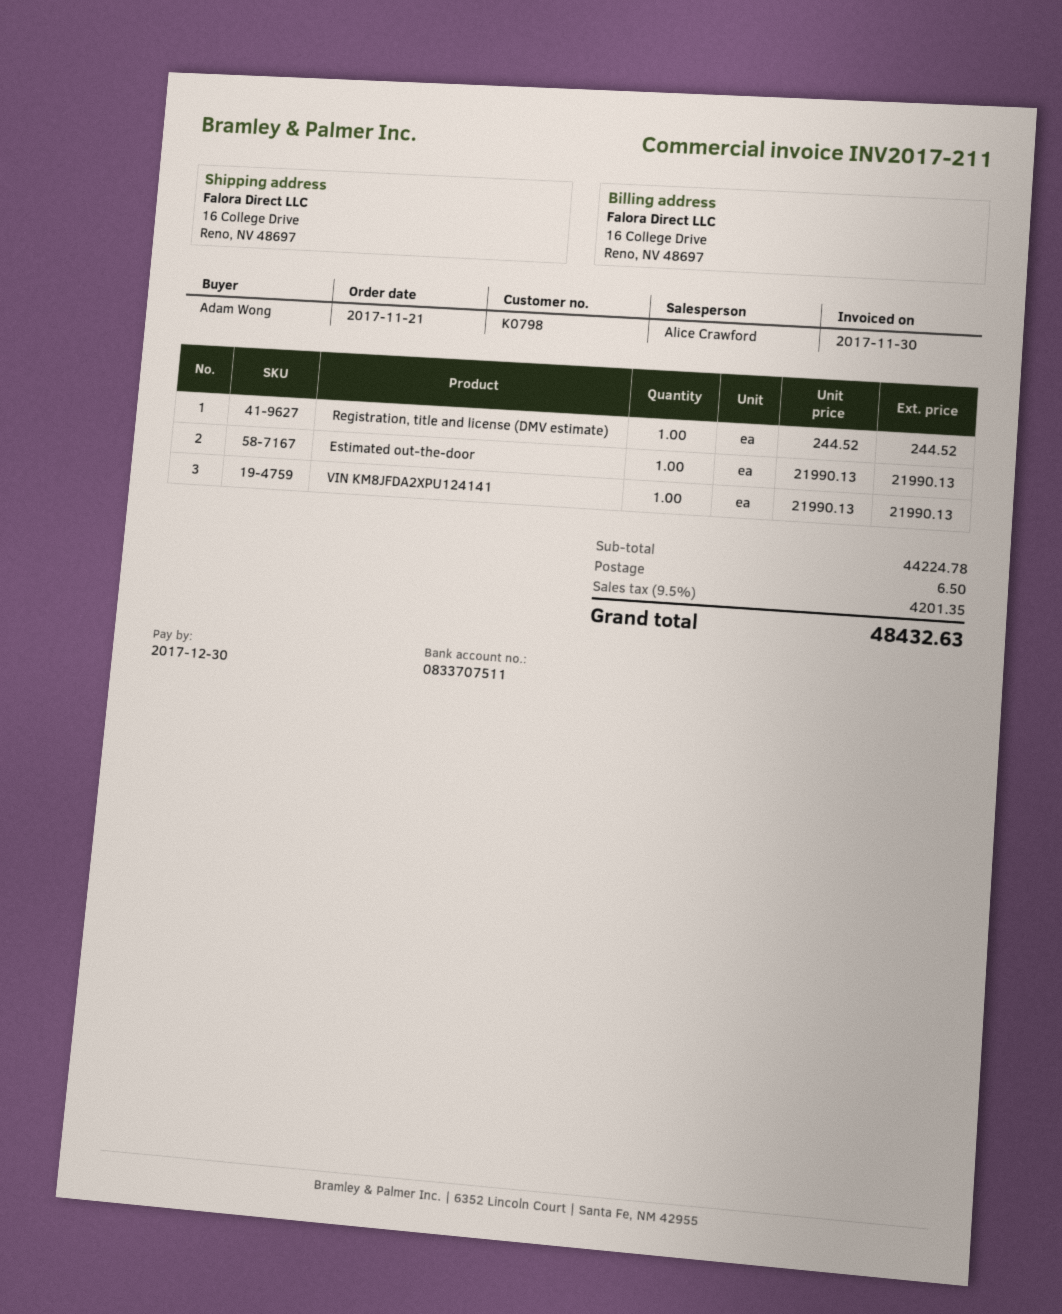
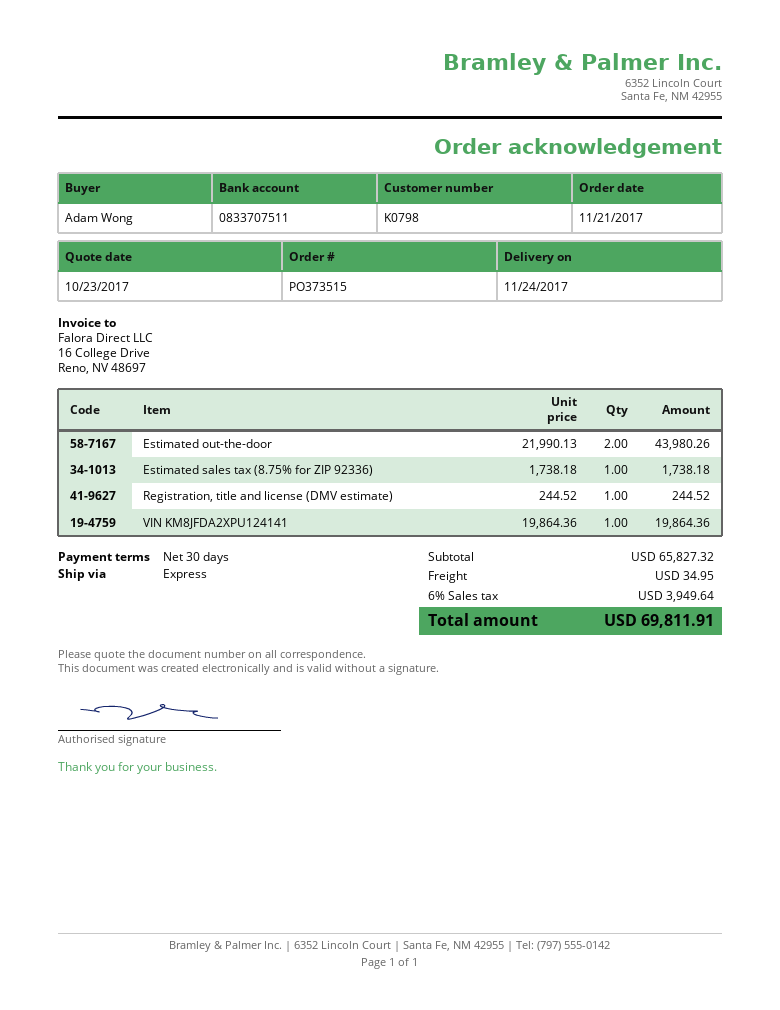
Estimated out-the-door: 1 x 21990.13 = 21990.13 -> 2 x 21990.13 = 43980.26
VIN KM8JFDA2XPU124141: 1 x 21990.13 = 21990.13 -> 1 x 19864.36 = 19864.36
Estimated sales tax (8.75% for ZIP 92336): none -> 1 x 1738.18 = 1738.18
subtotal: 44224.78 -> 65827.32
shipping: 6.50 -> 34.95
tax: 9.5% = 4201.35 -> 6% = 3949.64
total: 48432.63 -> 69811.91

